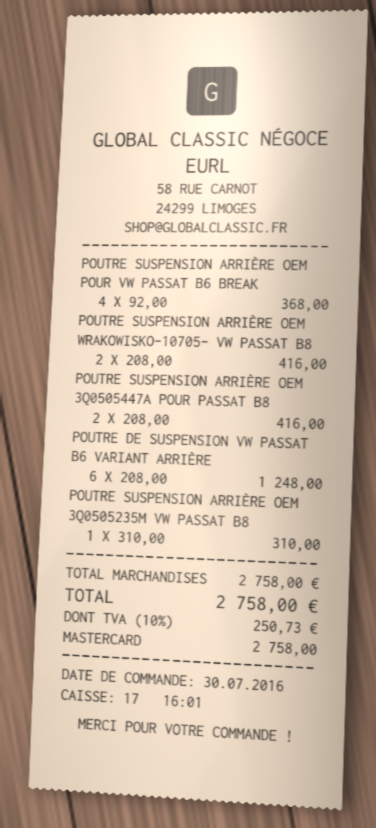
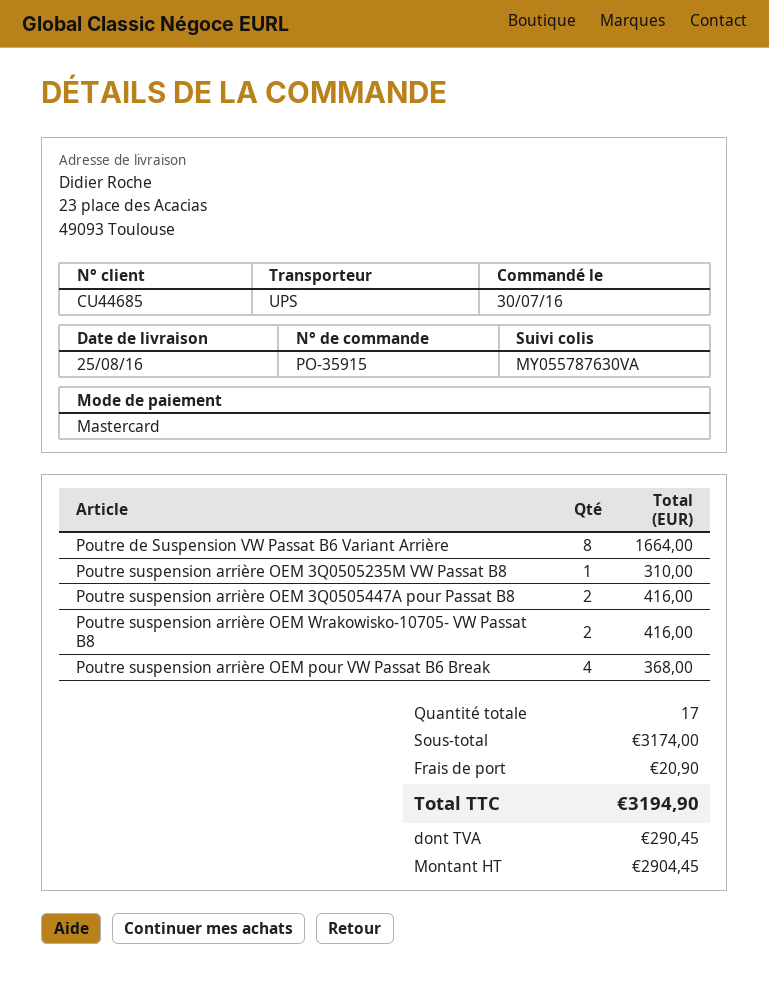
POUTRE DE SUSPENSION VW PASSAT B6 VARIANT ARRIÈRE: 6 for 1248.00 -> 8 for 1664.00
subtotal: 2758.00 -> 3174.00
shipping: none -> 20.90
tax: 250.73 -> 290.45
total: 2758.00 -> 3194.90

